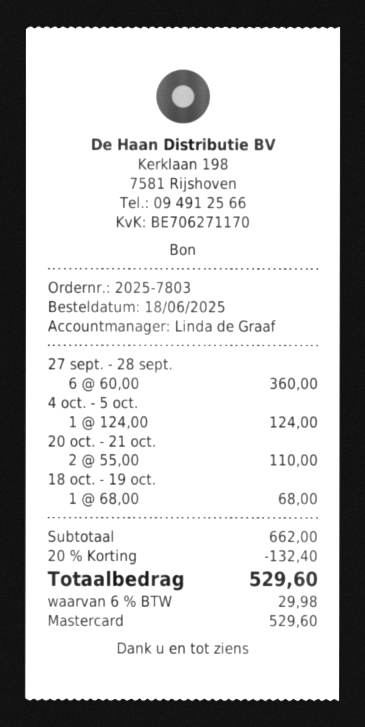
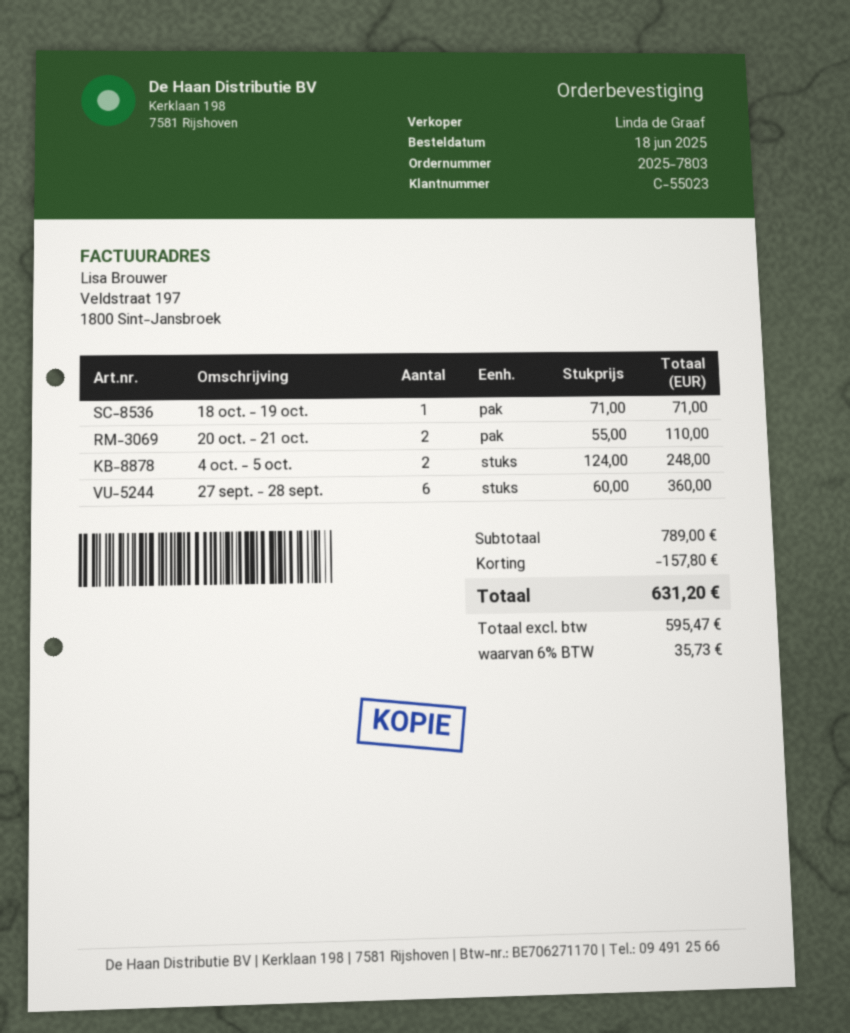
4 oct. - 5 oct.: 1 x 124.00 = 124.00 -> 2 x 124.00 = 248.00
18 oct. - 19 oct.: 1 x 68.00 = 68.00 -> 1 x 71.00 = 71.00
subtotal: 662.00 -> 789.00
discount: 132.40 -> 157.80
tax: 6% = 29.98 -> 6% = 35.73
total: 529.60 -> 631.20

